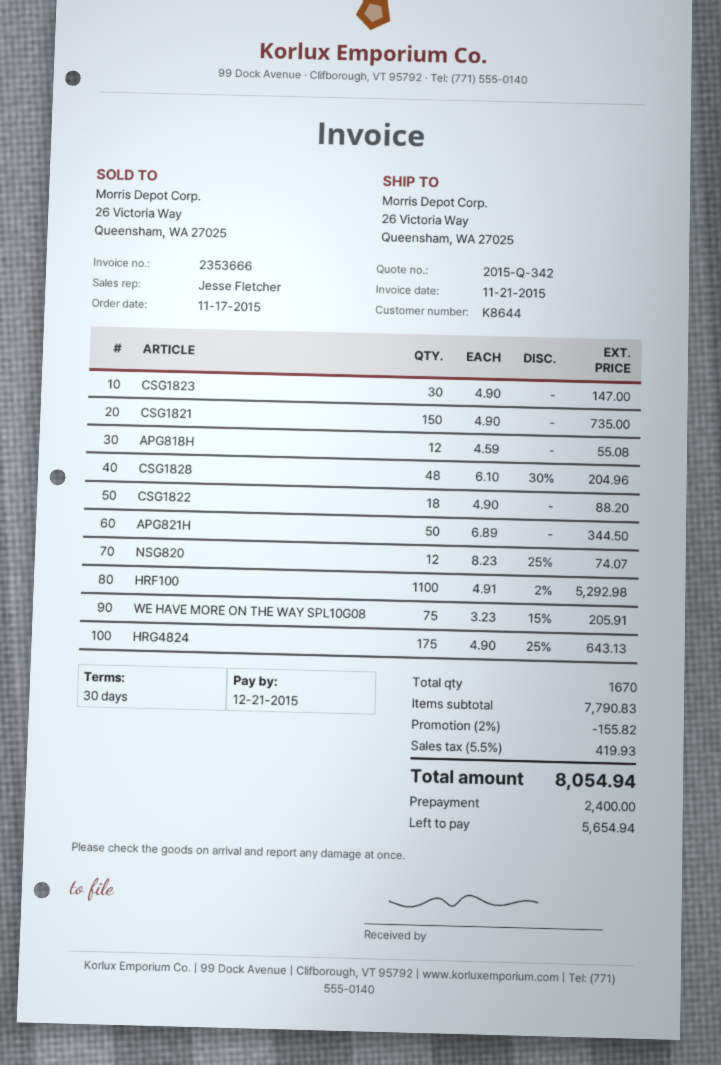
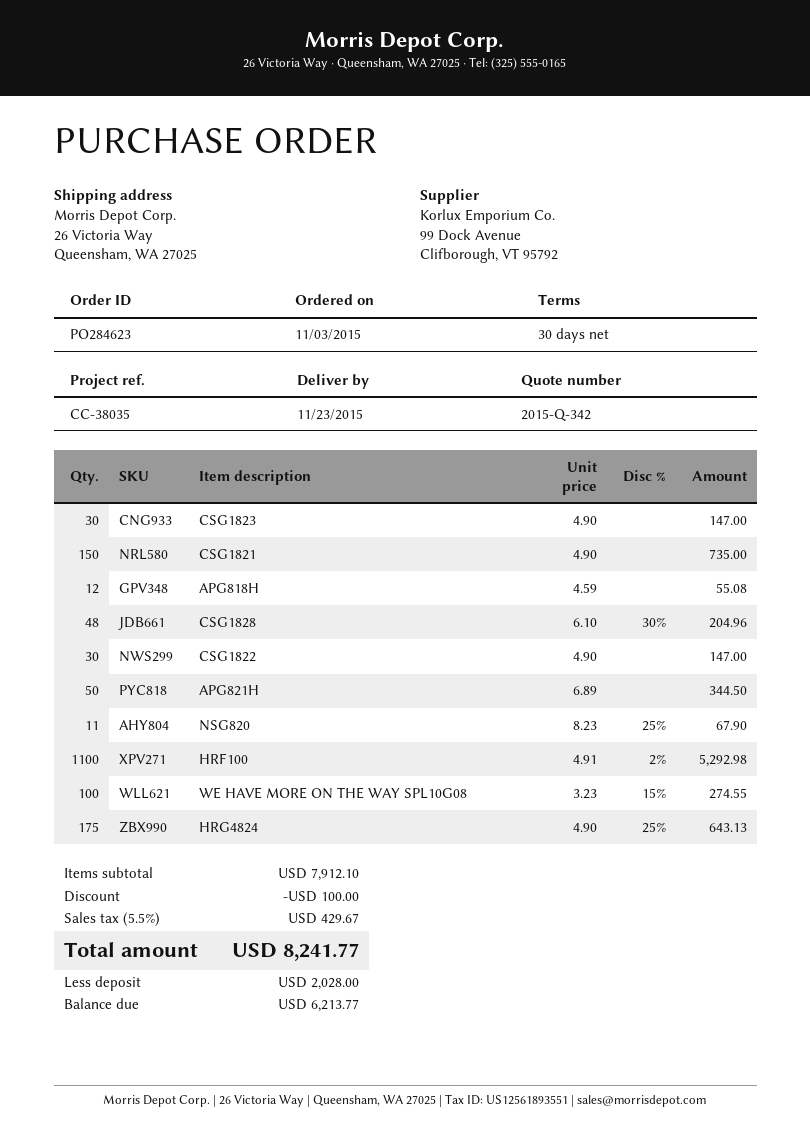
order date: 2015-11-17 -> 2015-11-03
CSG1822: 18 x 4.90 = 88.20 -> 30 x 4.90 = 147.00
NSG820: 12 x 8.23 - 25% = 74.07 -> 11 x 8.23 - 25% = 67.90
WE HAVE MORE ON THE WAY SPL10G08: 75 x 3.23 - 15% = 205.91 -> 100 x 3.23 - 15% = 274.55
subtotal: 7790.83 -> 7912.10
discount: 155.82 -> 100.00
tax: 5.5% = 419.93 -> 5.5% = 429.67
total: 8054.94 -> 8241.77
deposit: 2400.00 -> 2028.00
balance: 5654.94 -> 6213.77

